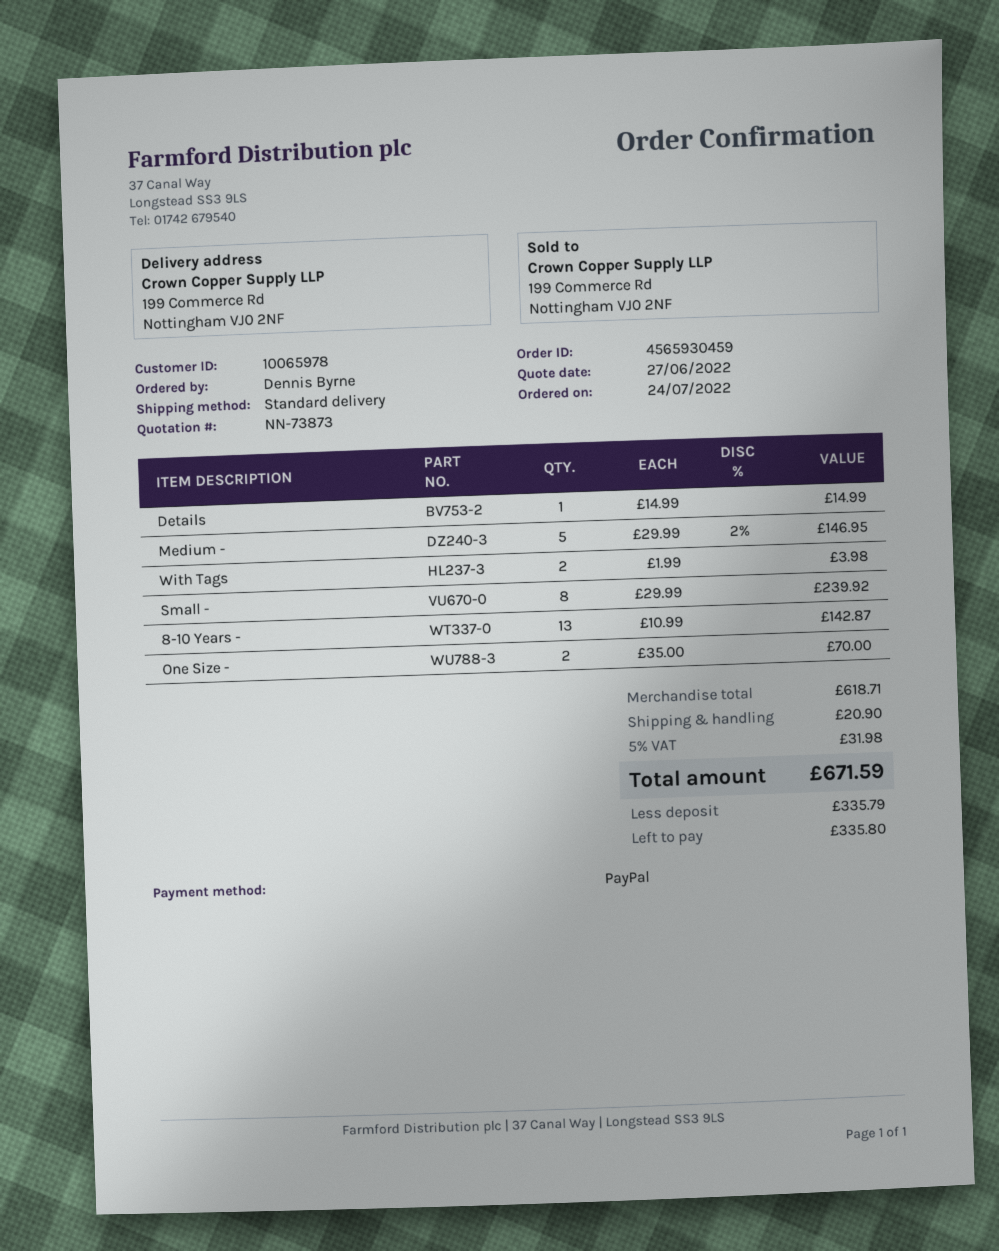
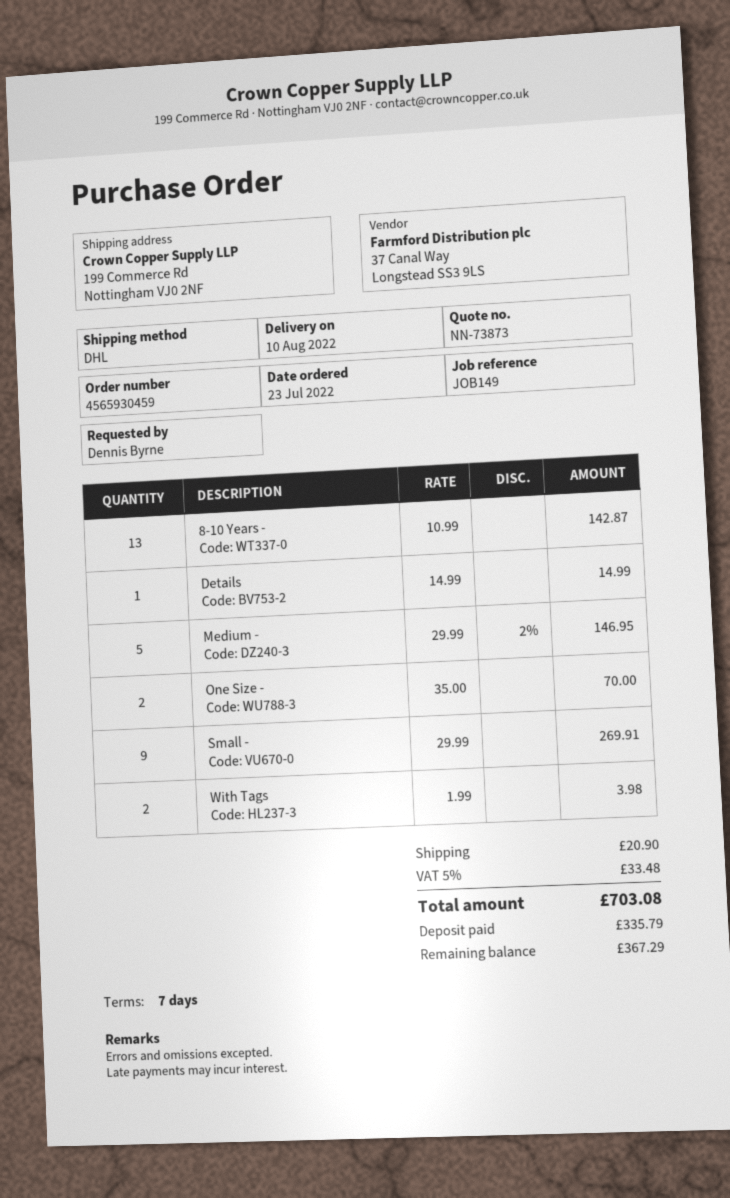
order date: 2022-07-24 -> 2022-07-23
shipping method: standard -> DHL
Small -: 8 x 29.99 = 239.92 -> 9 x 29.99 = 269.91
tax: 5% = 31.98 -> 5% = 33.48
total: 671.59 -> 703.08
balance: 335.80 -> 367.29

